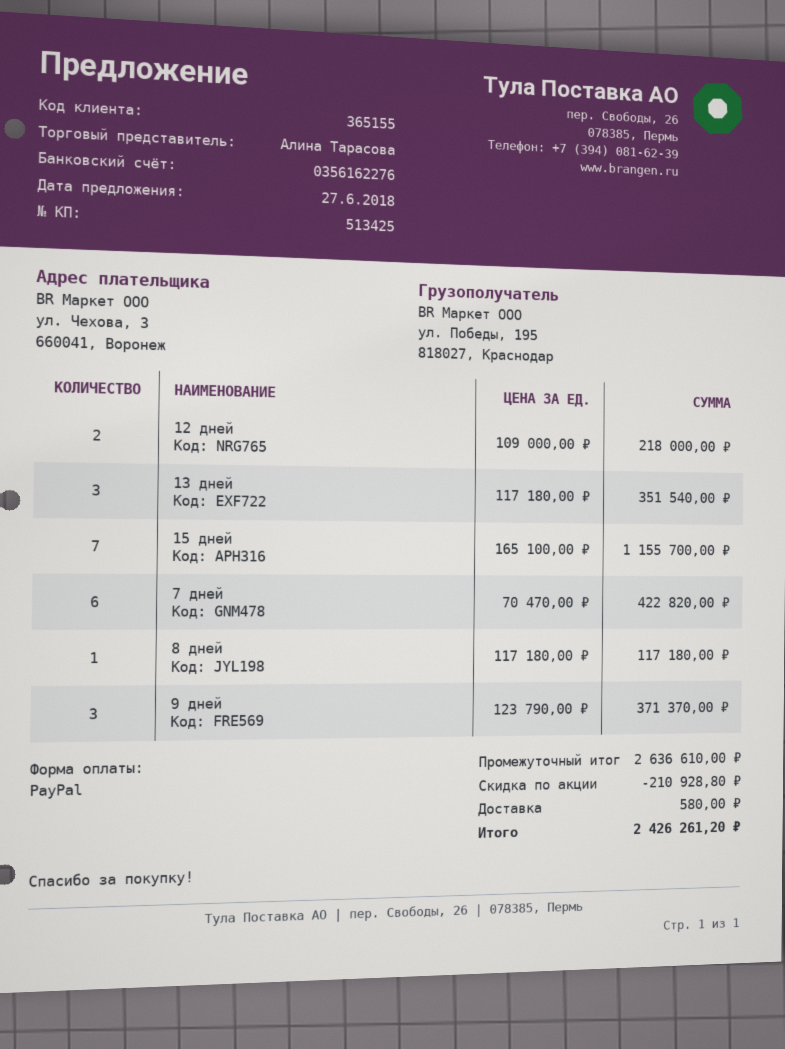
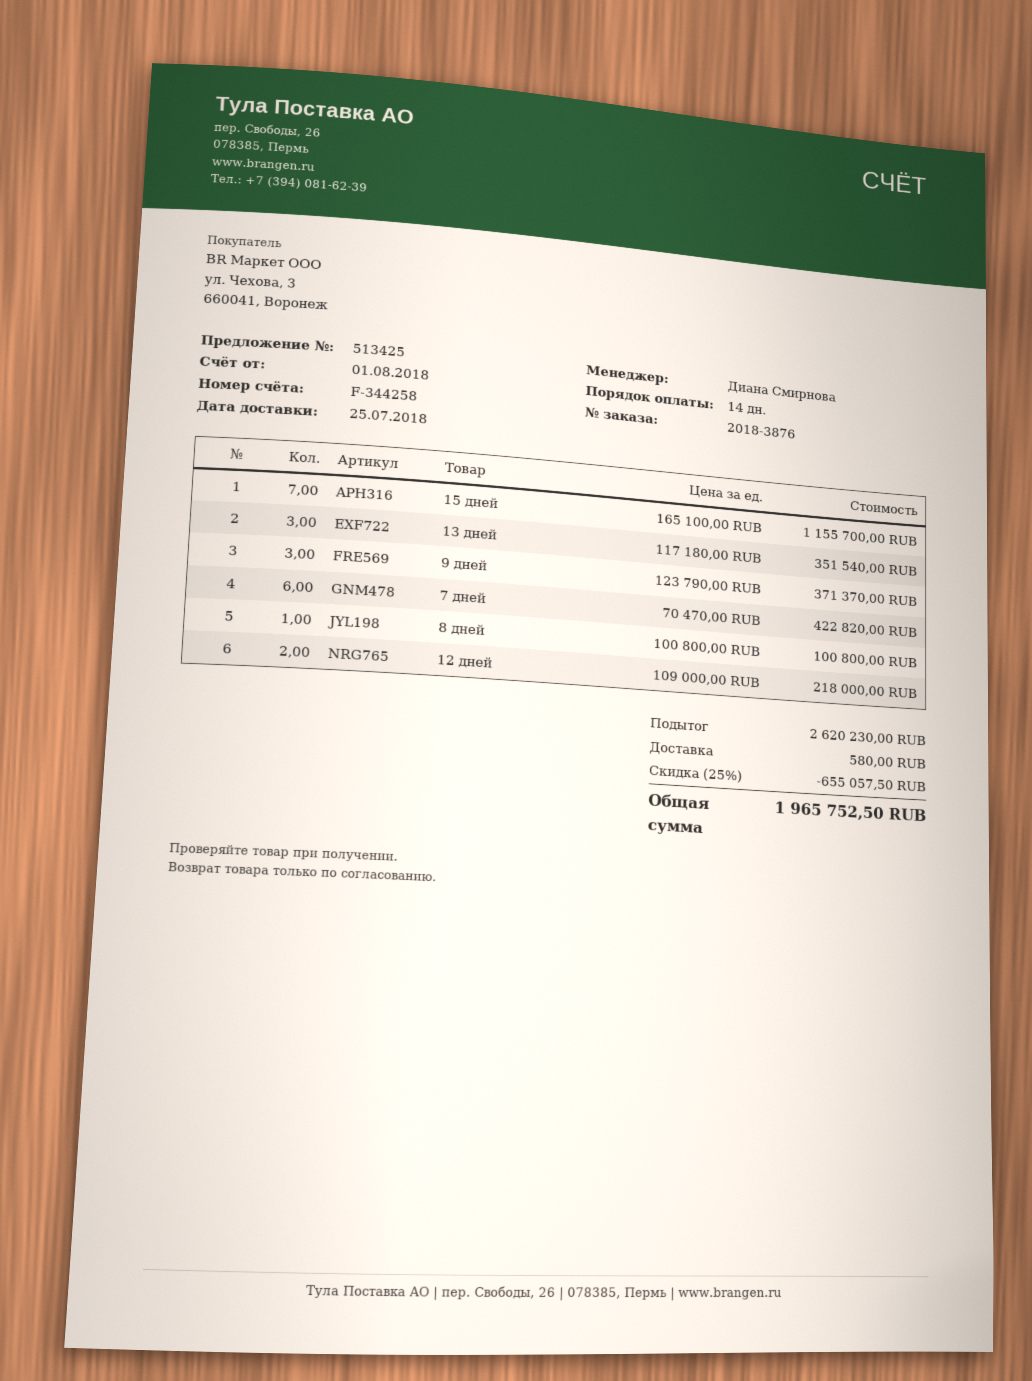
sales rep: Алина Тарасова -> Диана Смирнова
8 дней: 1 x 117180.00 = 117180.00 -> 1 x 100800.00 = 100800.00
subtotal: 2636610.00 -> 2620230.00
discount: 210928.80 -> 655057.50
total: 2426261.20 -> 1965752.50

